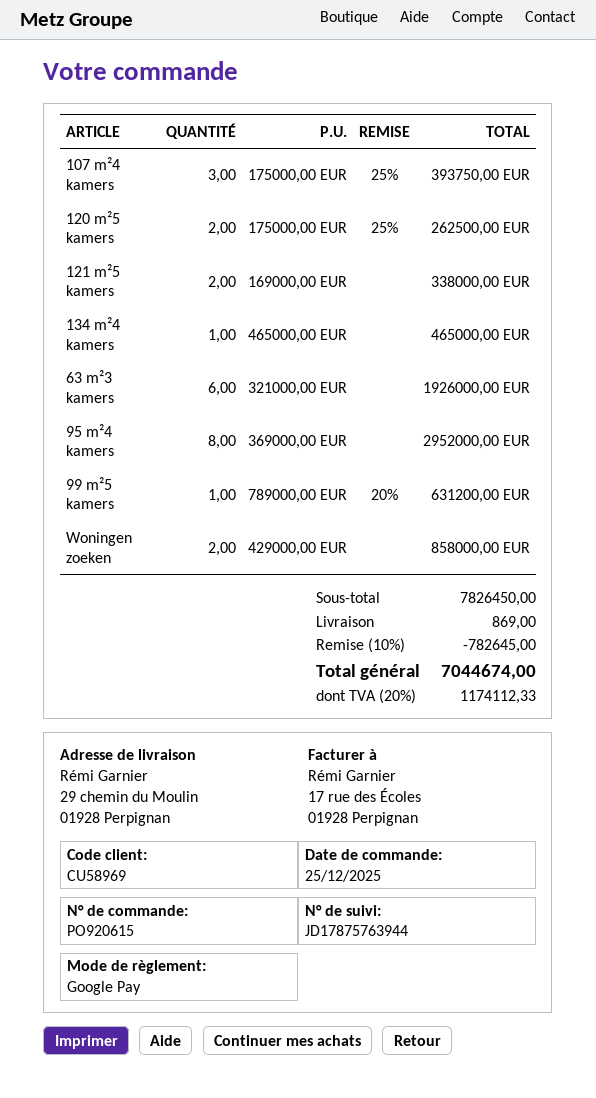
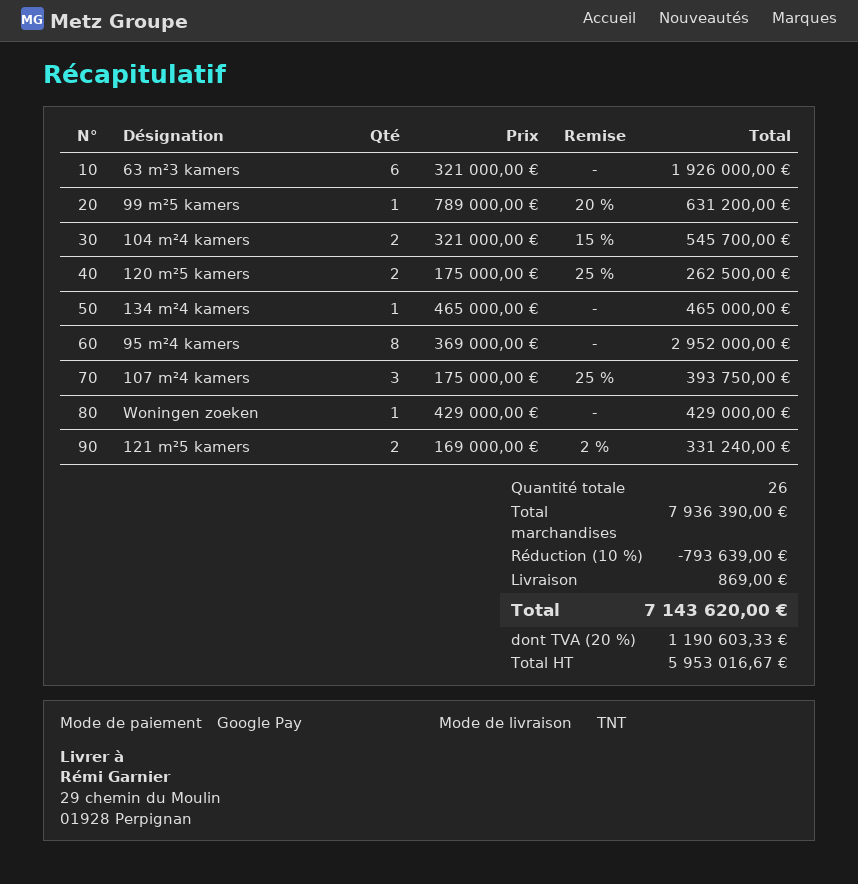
121 m²5 kamers: 2 x 169000.00 = 338000.00 -> 2 x 169000.00 - 2% = 331240.00
Woningen zoeken: 2 x 429000.00 = 858000.00 -> 1 x 429000.00 = 429000.00
104 m²4 kamers: none -> 2 x 321000.00 - 15% = 545700.00
subtotal: 7826450.00 -> 7936390.00
discount: 10% = 782645.00 -> 10% = 793639.00
tax: 20% = 1174112.33 -> 20% = 1190603.33
total: 7044674.00 -> 7143620.00

